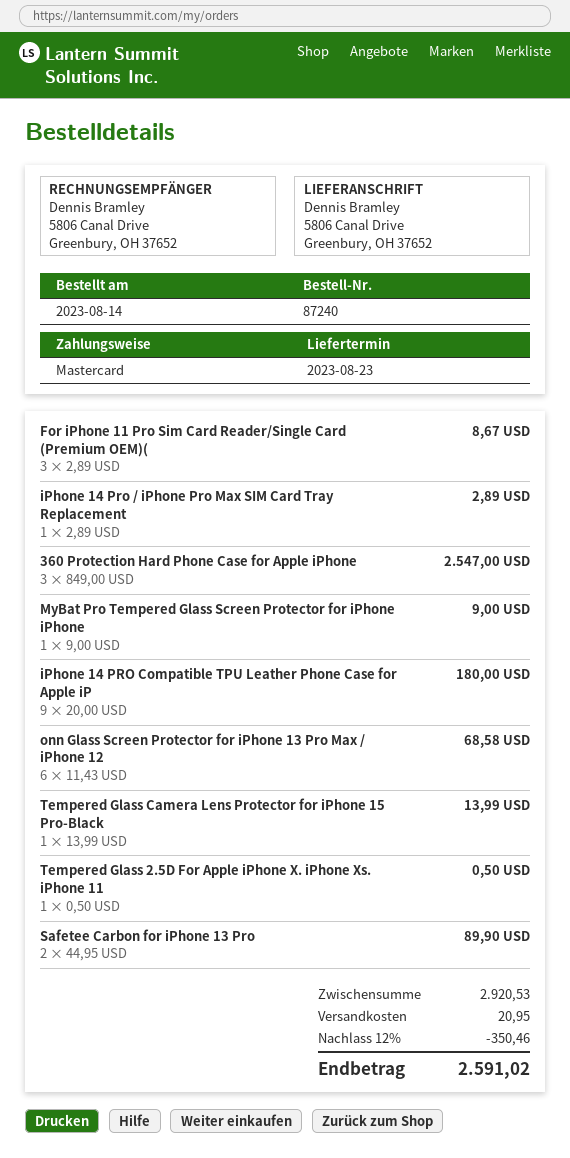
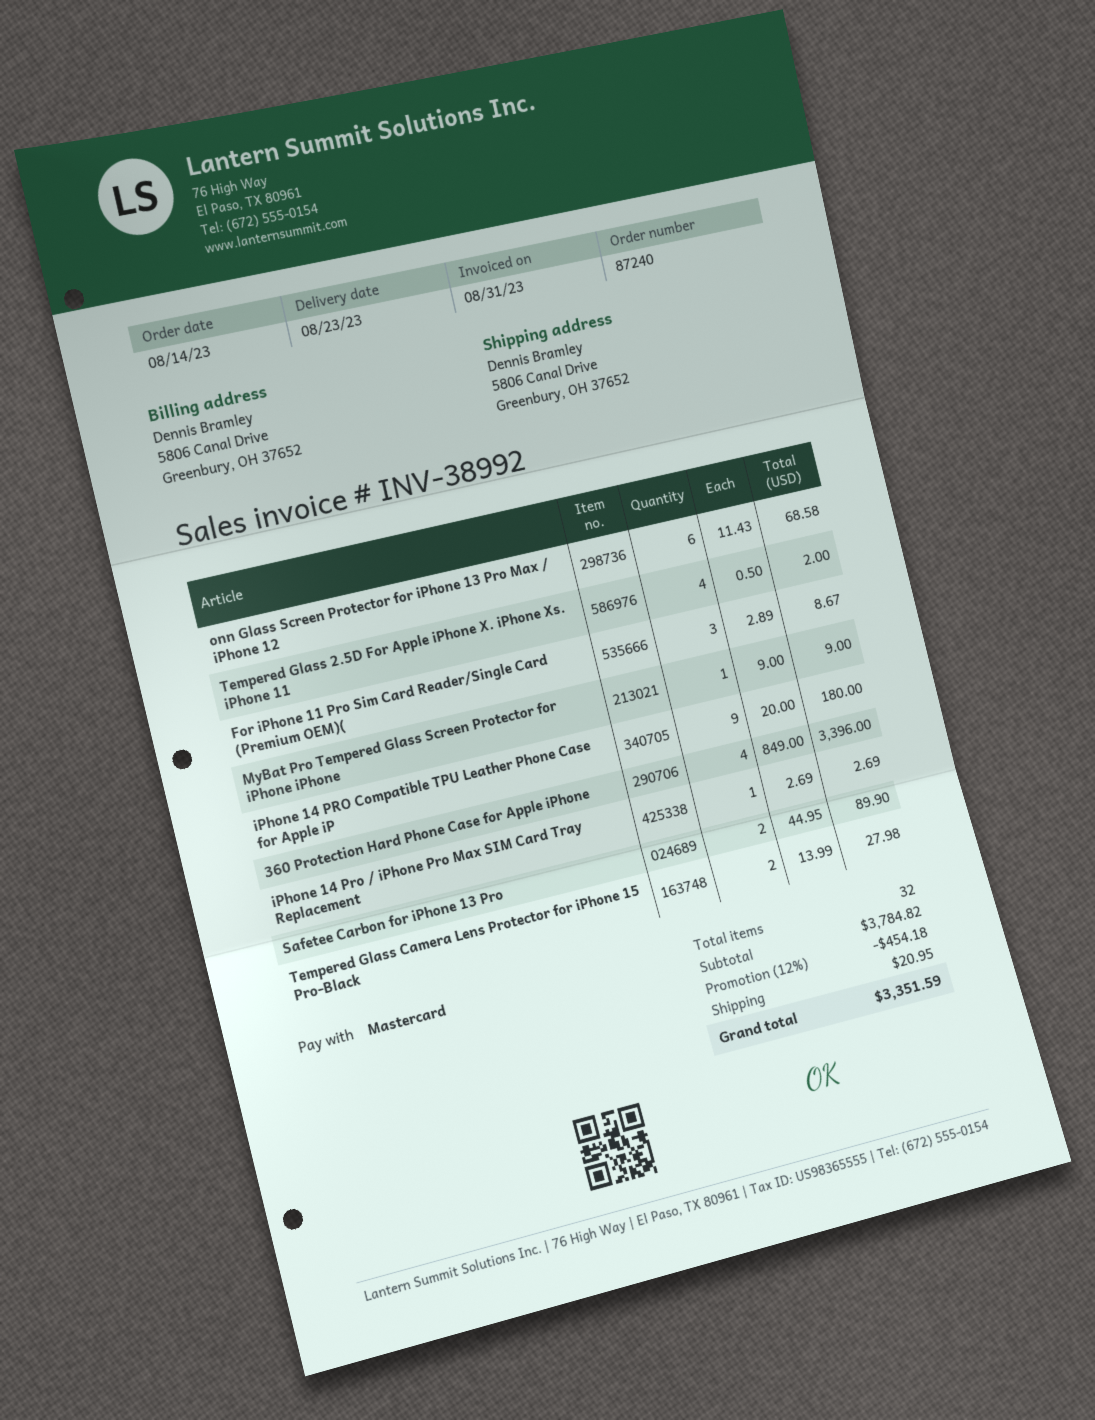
iPhone 14 Pro / iPhone Pro Max SIM Card Tray Replacement: 1 x 2.89 = 2.89 -> 1 x 2.69 = 2.69
360 Protection Hard Phone Case for Apple iPhone: 3 x 849.00 = 2547.00 -> 4 x 849.00 = 3396.00
Tempered Glass Camera Lens Protector for iPhone 15 Pro-Black: 1 x 13.99 = 13.99 -> 2 x 13.99 = 27.98
Tempered Glass 2.5D For Apple iPhone X. iPhone Xs. iPhone 11: 1 x 0.50 = 0.50 -> 4 x 0.50 = 2.00
subtotal: 2920.53 -> 3784.82
discount: 12% = 350.46 -> 12% = 454.18
total: 2591.02 -> 3351.59

